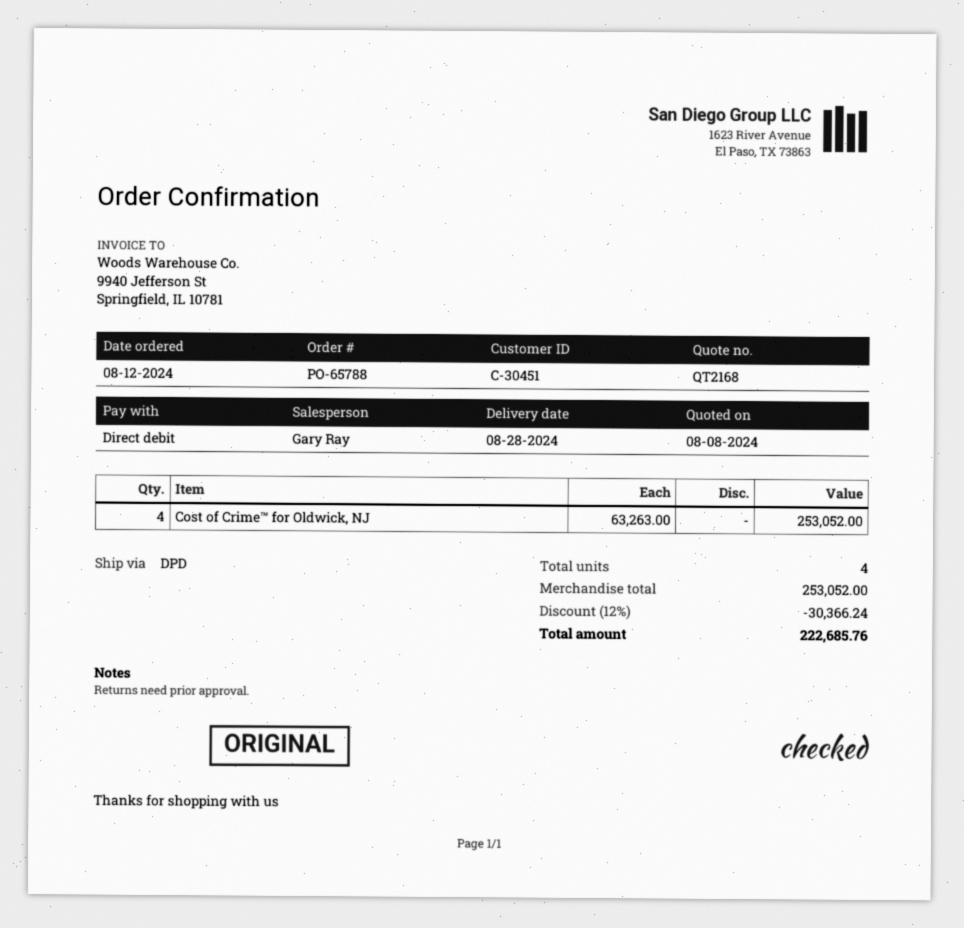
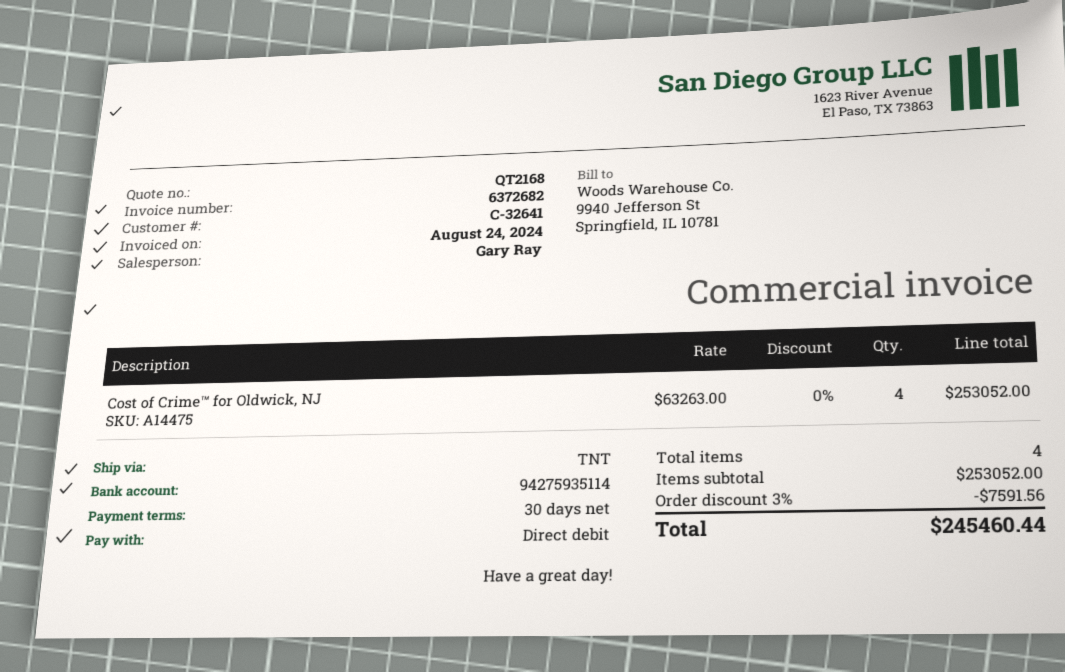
customer number: C-30451 -> C-32641
shipping method: DPD -> TNT
discount: 12% = 30366.24 -> 3% = 7591.56
total: 222685.76 -> 245460.44

